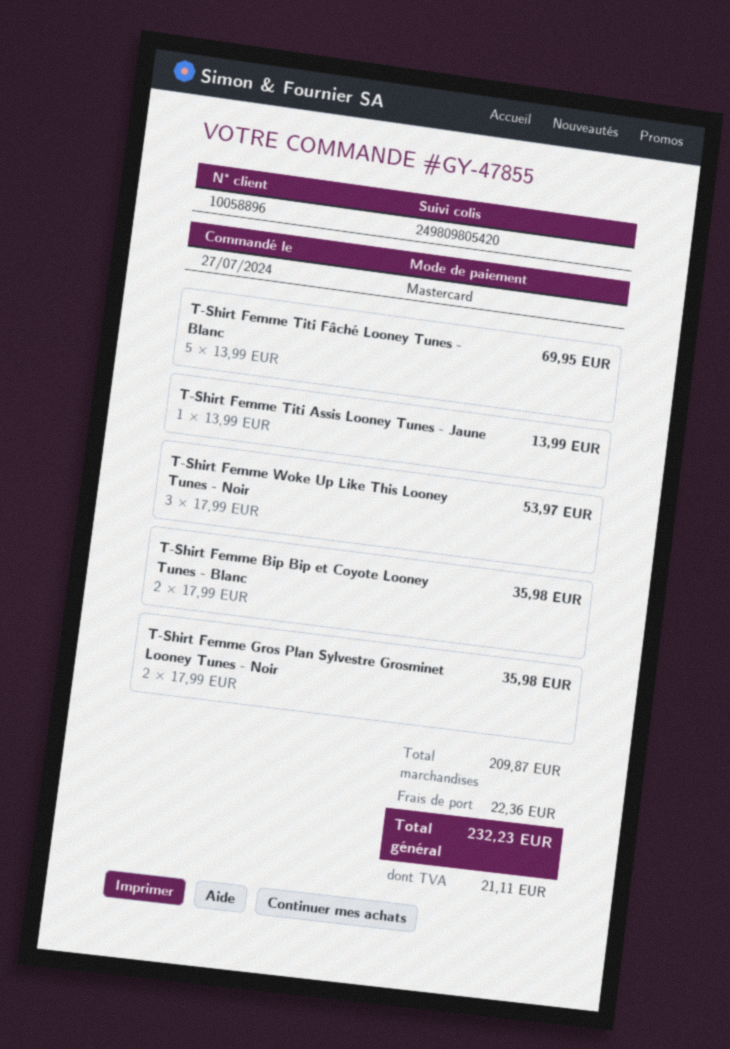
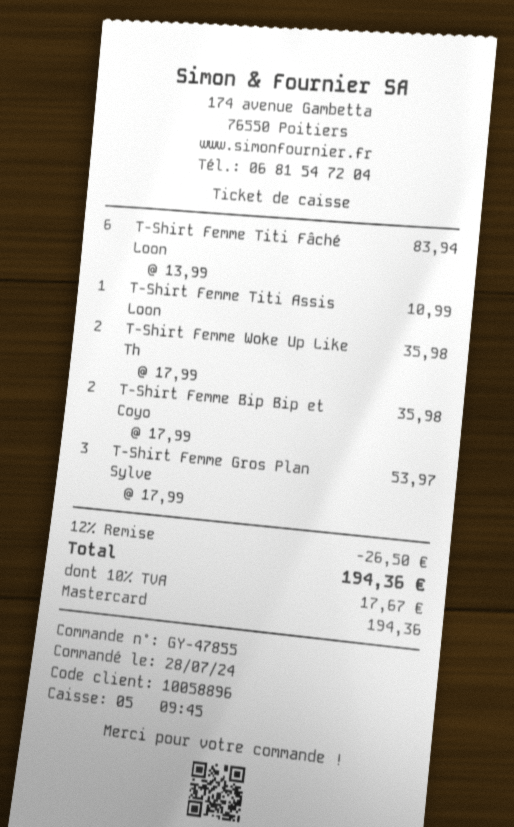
order date: 2024-07-27 -> 2024-07-28
T-Shirt Femme Titi Fâché Looney Tunes - Blanc: 5 x 13.99 = 69.95 -> 6 x 13.99 = 83.94
T-Shirt Femme Titi Assis Looney Tunes - Jaune: 1 x 13.99 = 13.99 -> 1 x 10.99 = 10.99
T-Shirt Femme Woke Up Like This Looney Tunes - Noir: 3 x 17.99 = 53.97 -> 2 x 17.99 = 35.98
T-Shirt Femme Gros Plan Sylvestre Grosminet Looney Tunes - Noir: 2 x 17.99 = 35.98 -> 3 x 17.99 = 53.97
discount: none -> 12% = 26.50
shipping: 22.36 -> none
tax: 21.11 -> 17.67
total: 232.23 -> 194.36

